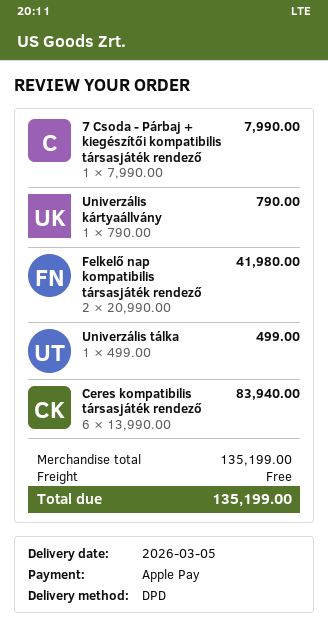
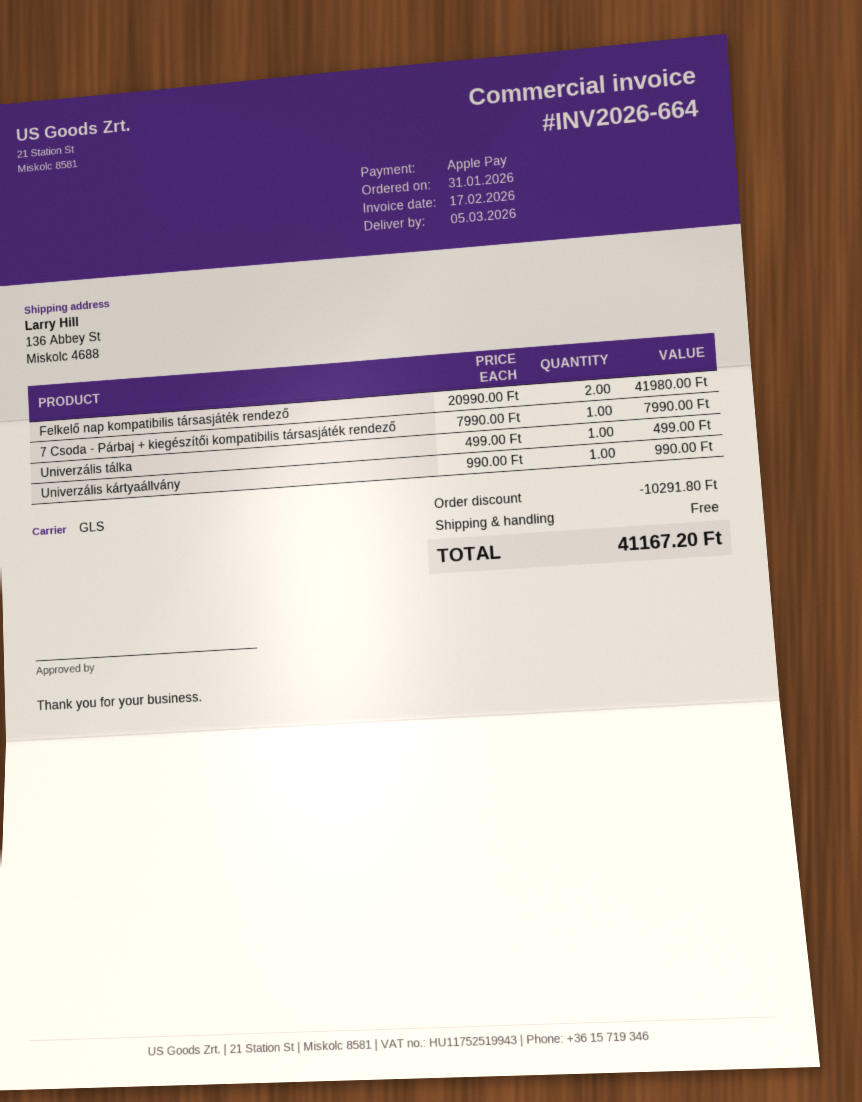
shipping method: DPD -> GLS
Univerzális kártyaállvány: 1 x 790.00 = 790.00 -> 1 x 990.00 = 990.00
Ceres kompatibilis társasjáték rendező: 6 x 13990.00 = 83940.00 -> none
discount: none -> 10291.80
total: 135199.00 -> 41167.20

